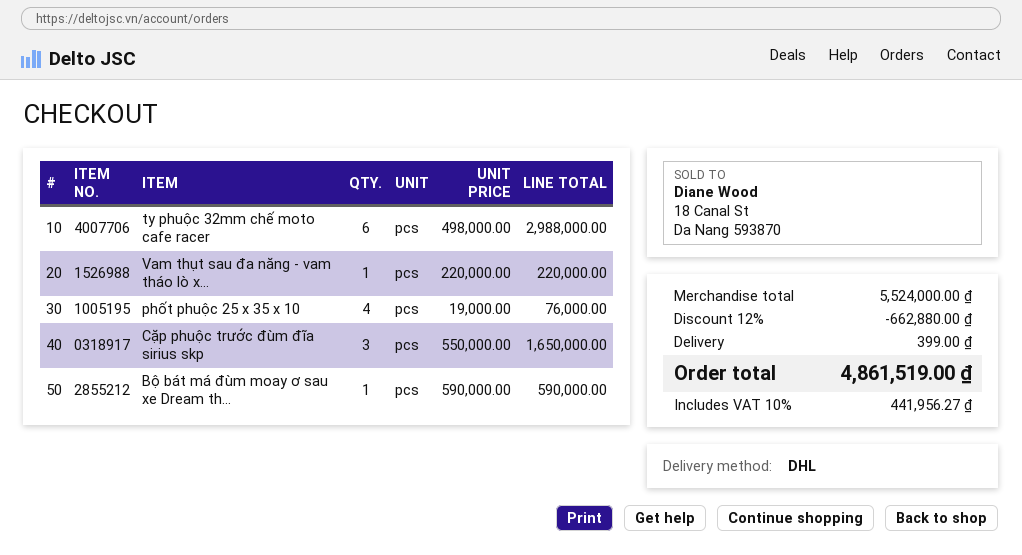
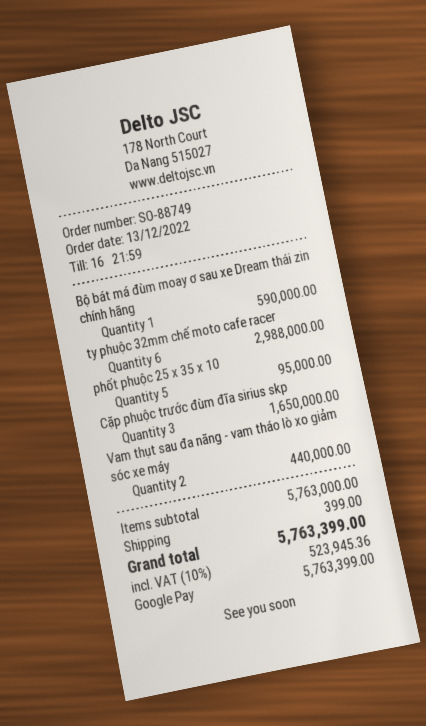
Vam thụt sau đa năng - vam tháo lò x...: 1 for 220000.00 -> 2 for 440000.00
phốt phuộc 25 x 35 x 10: 4 for 76000.00 -> 5 for 95000.00
subtotal: 5524000.00 -> 5763000.00
discount: 12% = 662880.00 -> none
tax: 10% = 441956.27 -> 10% = 523945.36
total: 4861519.00 -> 5763399.00

